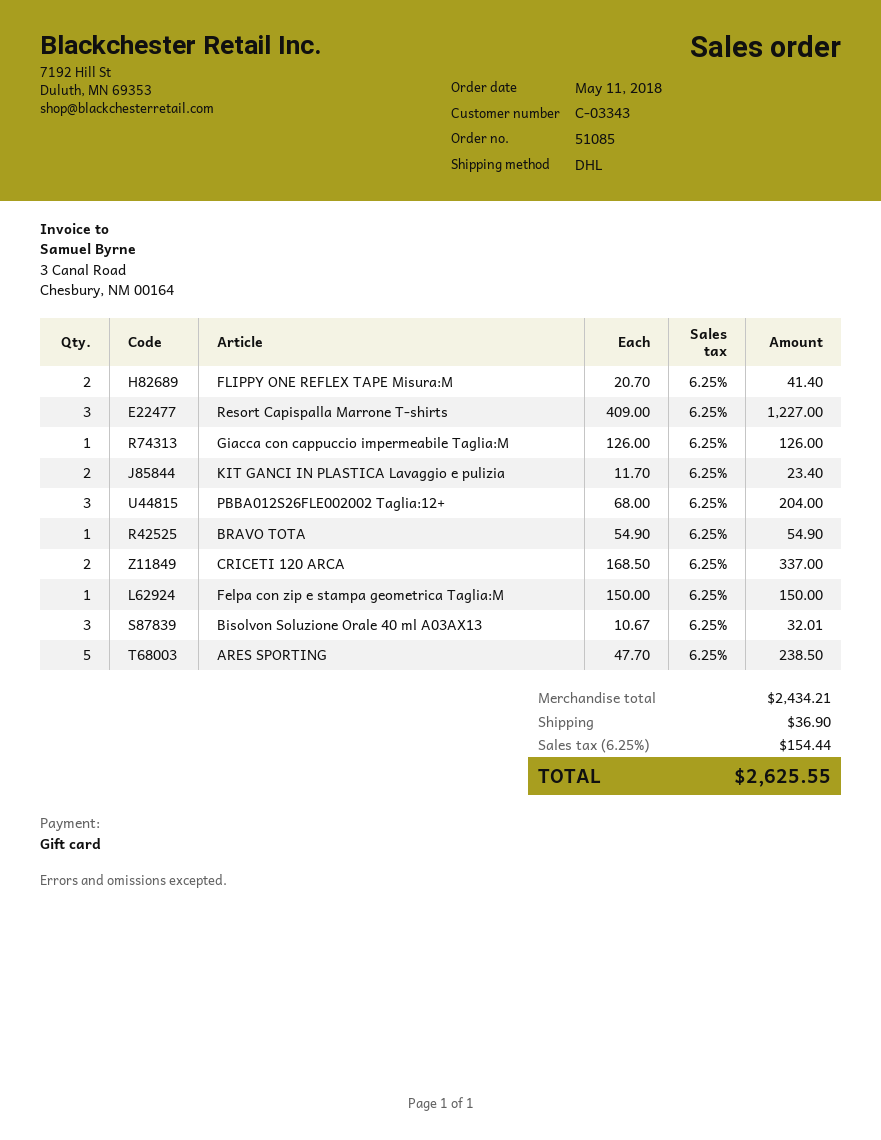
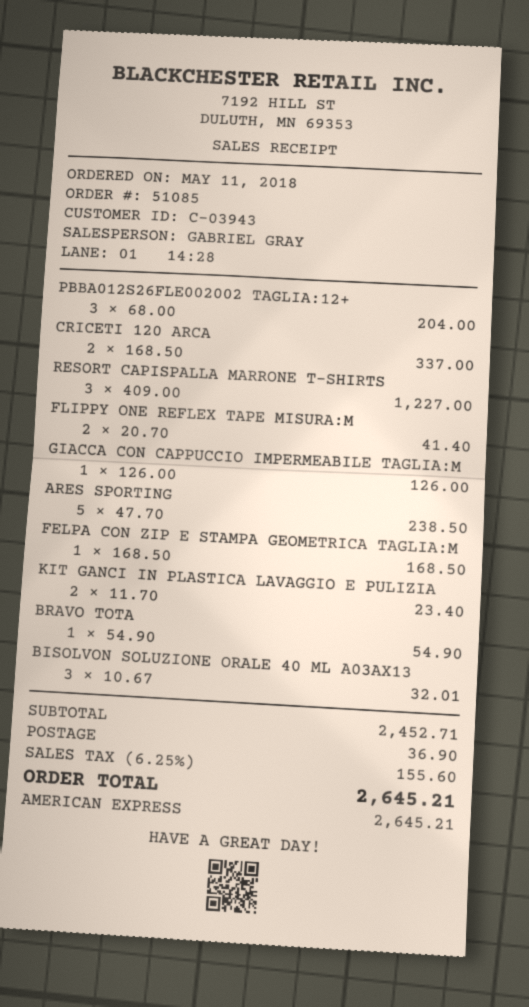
customer number: C-03343 -> C-03943
payment method: gift card -> American Express
Felpa con zip e stampa geometrica Taglia:M: 1 x 150.00 = 150.00 -> 1 x 168.50 = 168.50
subtotal: 2434.21 -> 2452.71
tax: 6.25% = 154.44 -> 6.25% = 155.60
total: 2625.55 -> 2645.21

